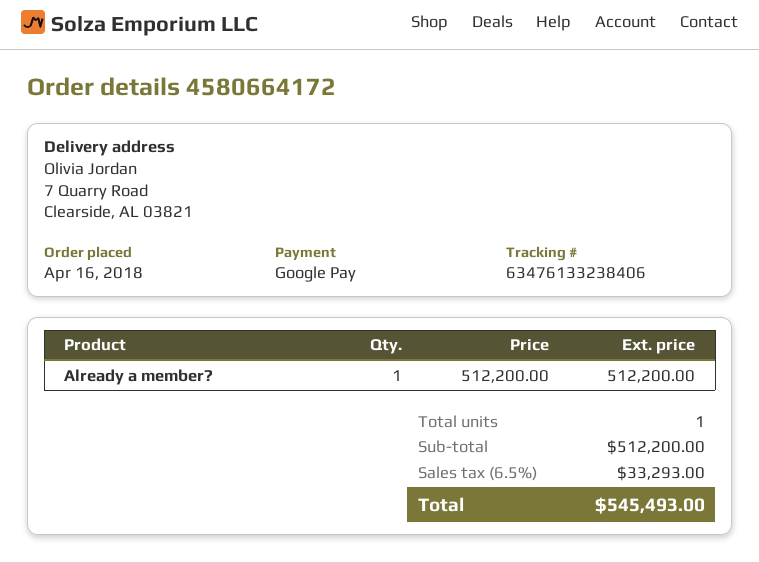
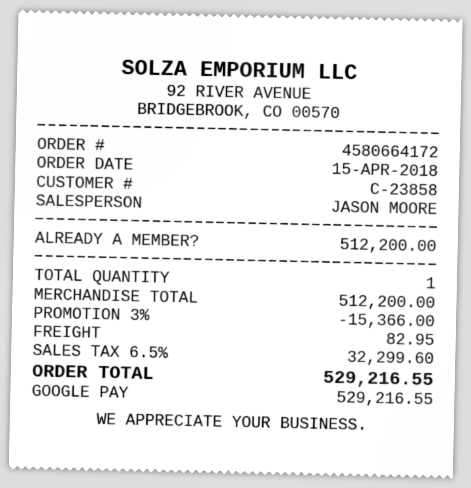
order date: 2018-04-16 -> 2018-04-15
discount: none -> 3% = 15366.00
shipping: none -> 82.95
tax: 6.5% = 33293.00 -> 6.5% = 32299.60
total: 545493.00 -> 529216.55

